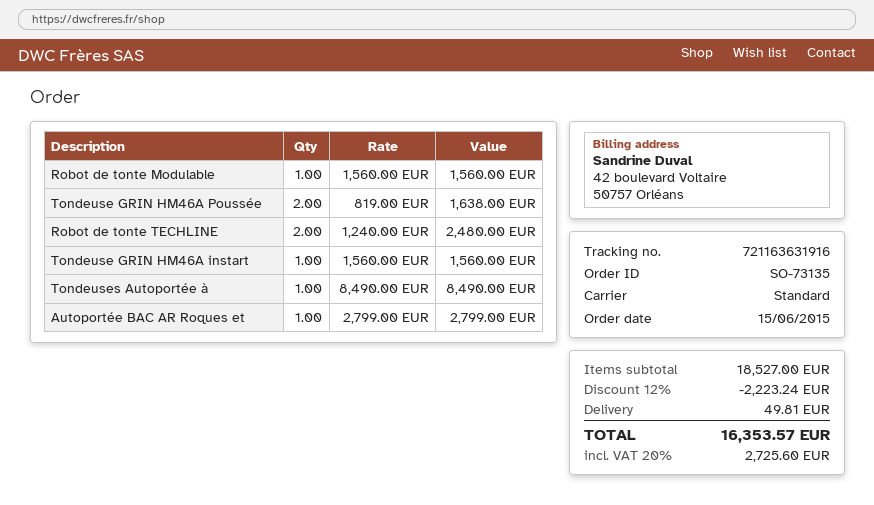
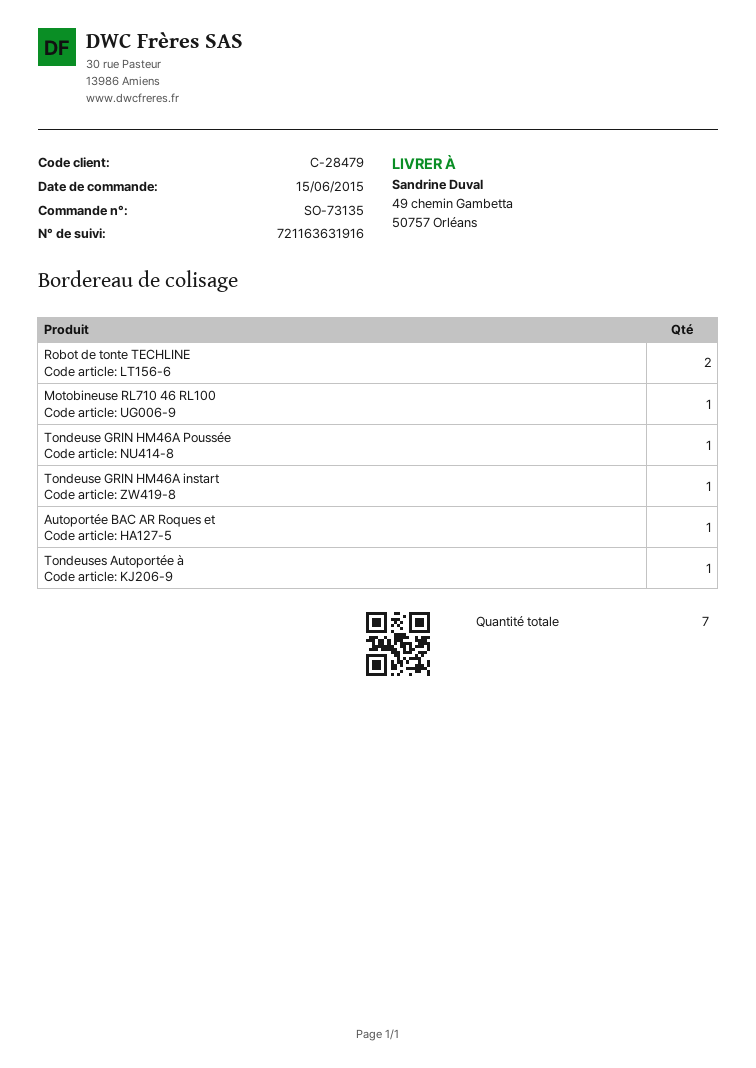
Robot de tonte Modulable: 1 -> none
Tondeuse GRIN HM46A Poussée: 2 -> 1
Motobineuse RL710 46 RL100: none -> 1

